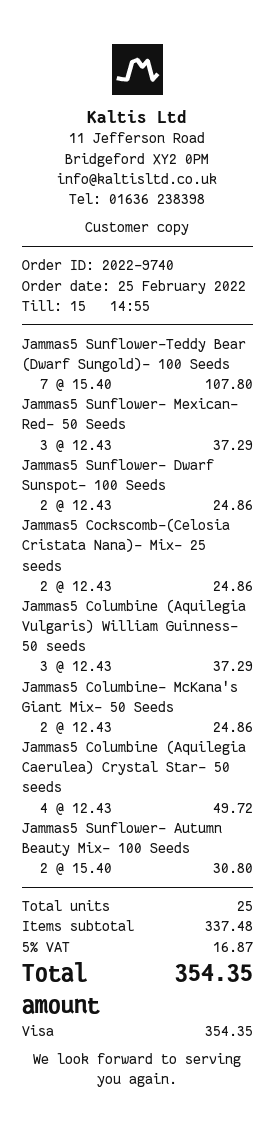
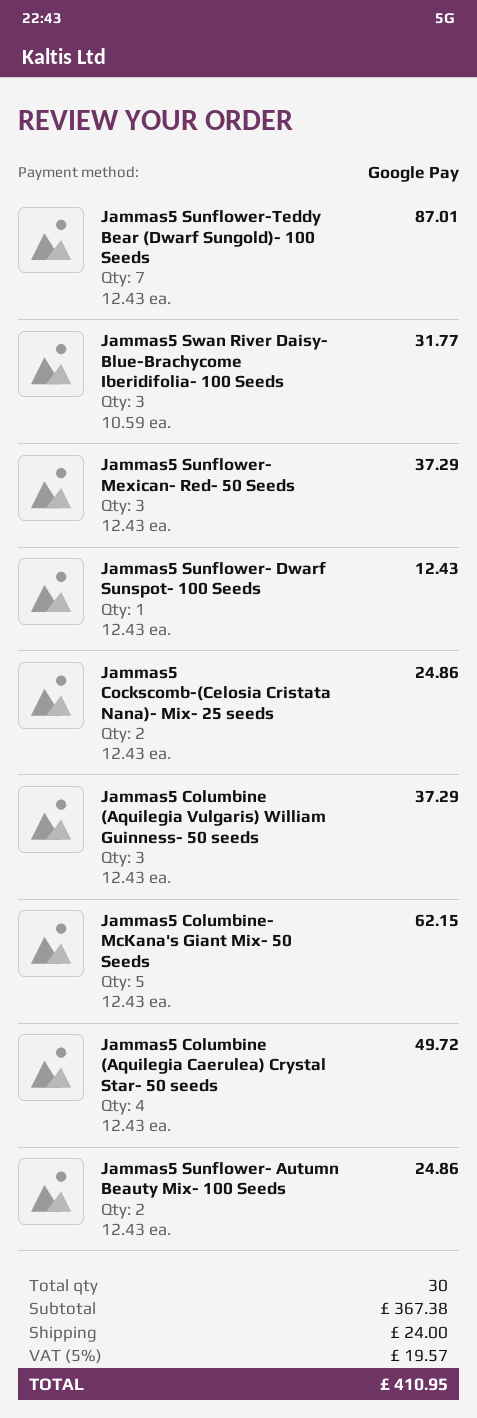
payment method: Visa -> Google Pay
Jammas5 Sunflower-Teddy Bear (Dwarf Sungold)- 100 Seeds: 7 x 15.40 = 107.80 -> 7 x 12.43 = 87.01
Jammas5 Sunflower- Dwarf Sunspot- 100 Seeds: 2 x 12.43 = 24.86 -> 1 x 12.43 = 12.43
Jammas5 Columbine- McKana's Giant Mix- 50 Seeds: 2 x 12.43 = 24.86 -> 5 x 12.43 = 62.15
Jammas5 Sunflower- Autumn Beauty Mix- 100 Seeds: 2 x 15.40 = 30.80 -> 2 x 12.43 = 24.86
Jammas5 Swan River Daisy- Blue-Brachycome Iberidifolia- 100 Seeds: none -> 3 x 10.59 = 31.77
total quantity: 25 -> 30
subtotal: 337.48 -> 367.38
shipping: none -> 24.00
tax: 5% = 16.87 -> 5% = 19.57
total: 354.35 -> 410.95

